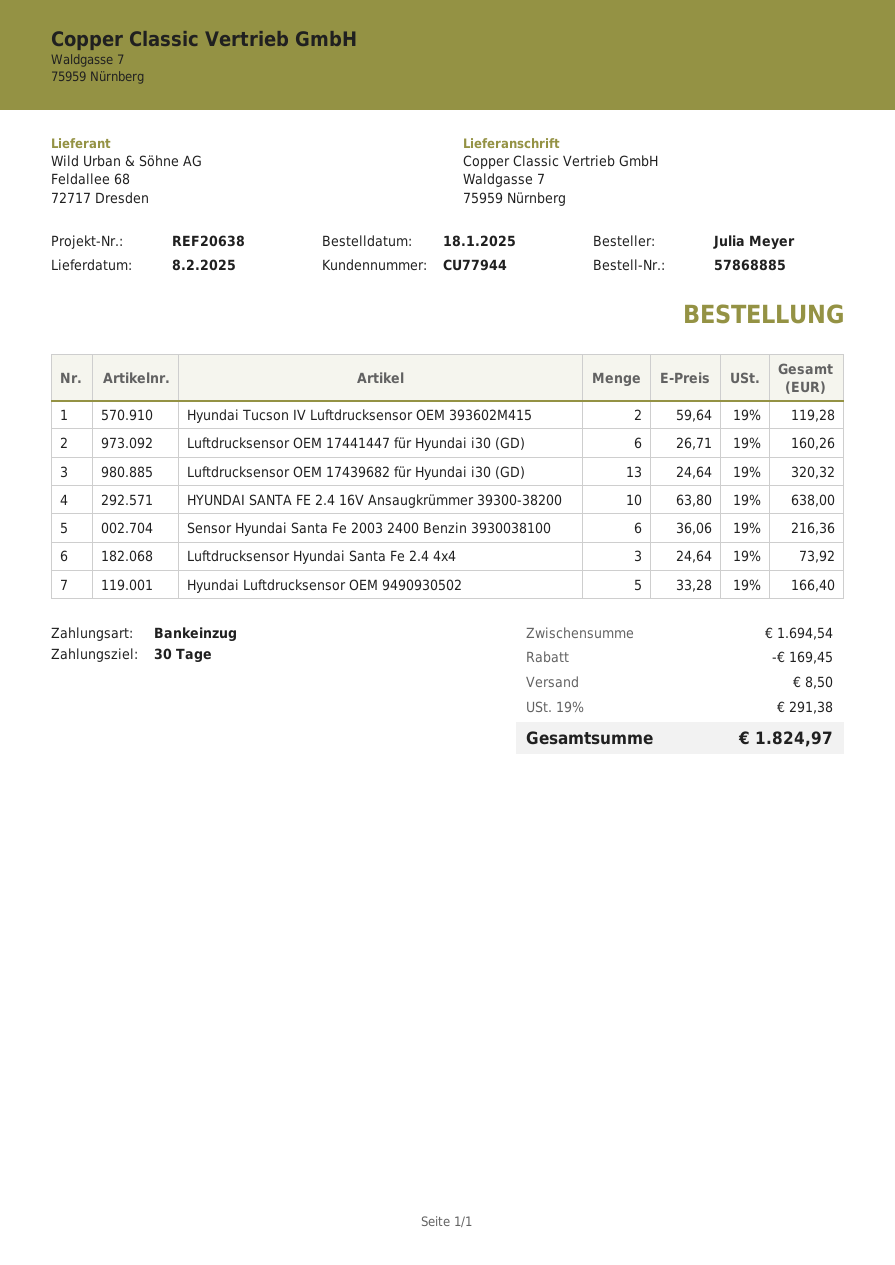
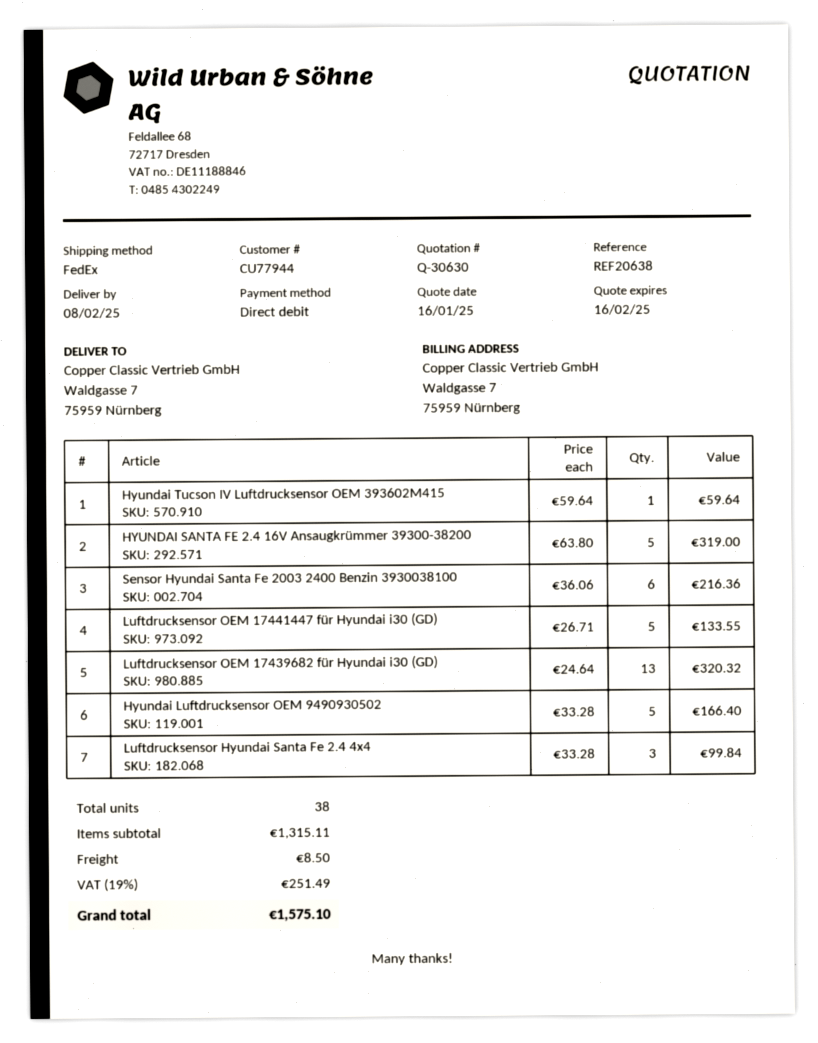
Hyundai Tucson IV Luftdrucksensor OEM 393602M415: 2 x 59.64 = 119.28 -> 1 x 59.64 = 59.64
Luftdrucksensor OEM 17441447 für Hyundai i30 (GD): 6 x 26.71 = 160.26 -> 5 x 26.71 = 133.55
HYUNDAI SANTA FE 2.4 16V Ansaugkrümmer 39300-38200: 10 x 63.80 = 638.00 -> 5 x 63.80 = 319.00
Luftdrucksensor Hyundai Santa Fe 2.4 4x4: 3 x 24.64 = 73.92 -> 3 x 33.28 = 99.84
subtotal: 1694.54 -> 1315.11
discount: 169.45 -> none
tax: 19% = 291.38 -> 19% = 251.49
total: 1824.97 -> 1575.10

